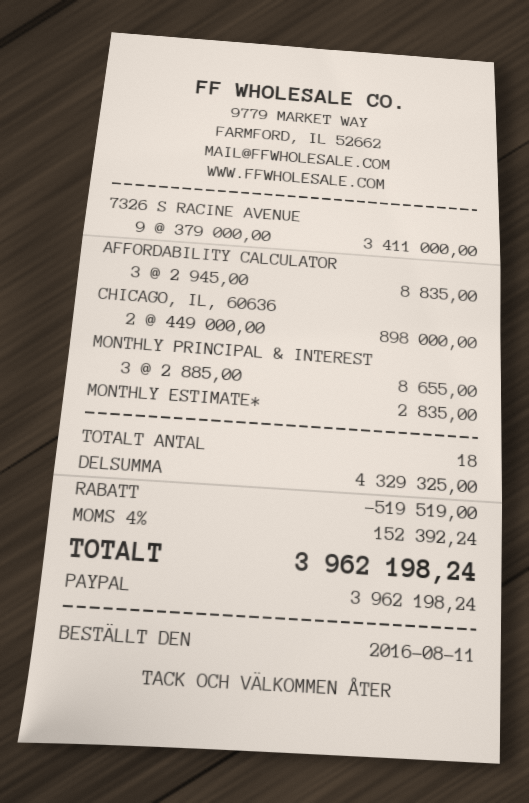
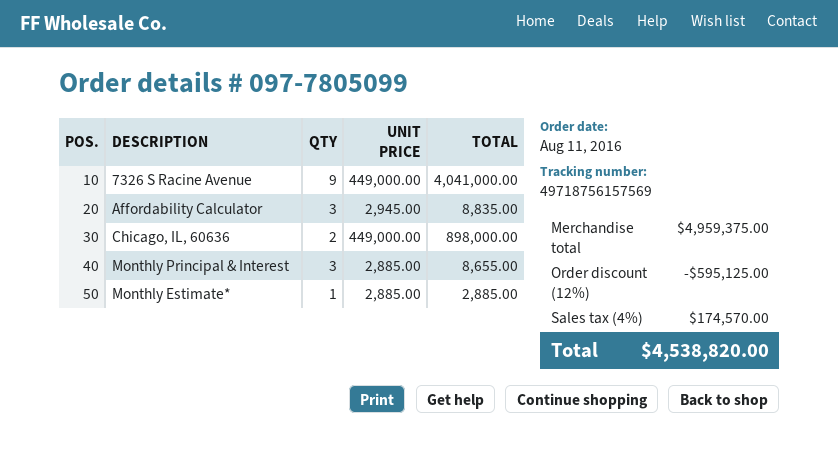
7326 S RACINE AVENUE: 9 x 379000.00 = 3411000.00 -> 9 x 449000.00 = 4041000.00
MONTHLY ESTIMATE*: 1 x 2835.00 = 2835.00 -> 1 x 2885.00 = 2885.00
subtotal: 4329325.00 -> 4959375.00
discount: 519519.00 -> 595125.00
tax: 4% = 152392.24 -> 4% = 174570.00
total: 3962198.24 -> 4538820.00

